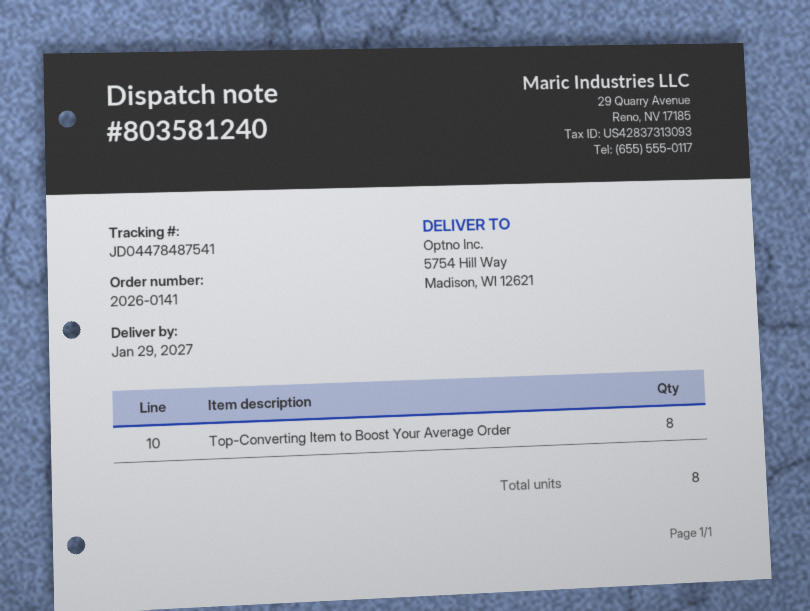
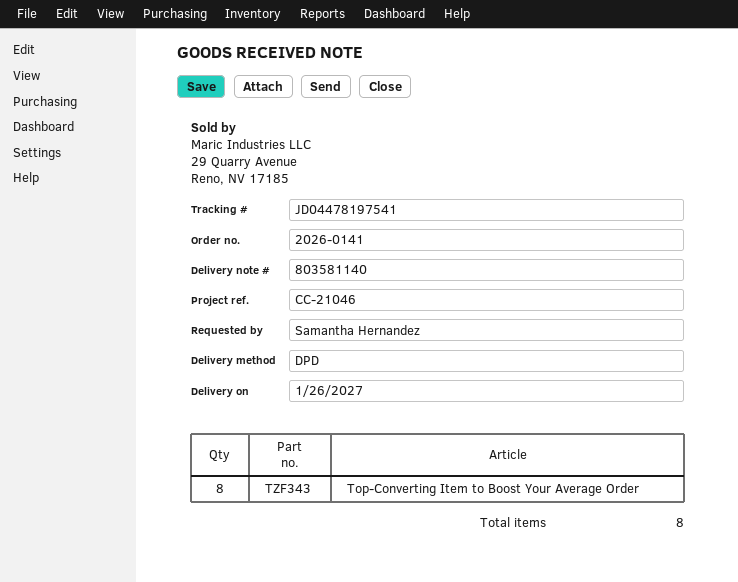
delivery note number: 803581240 -> 803581140
delivery date: 2027-01-29 -> 2027-01-26
tracking number: JD04478487541 -> JD04478197541

